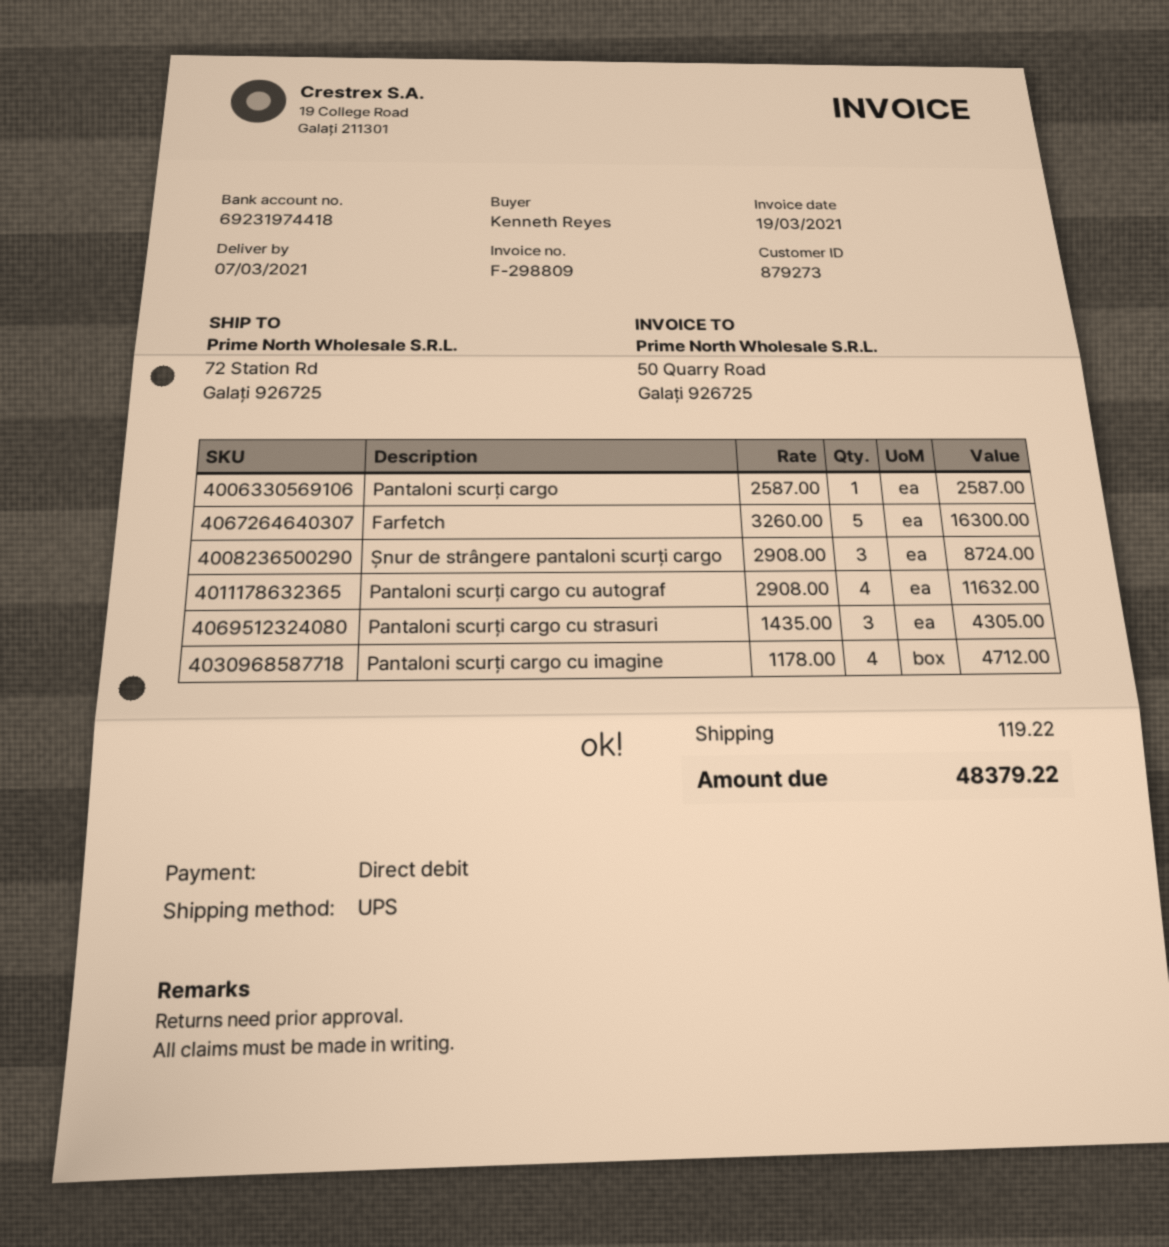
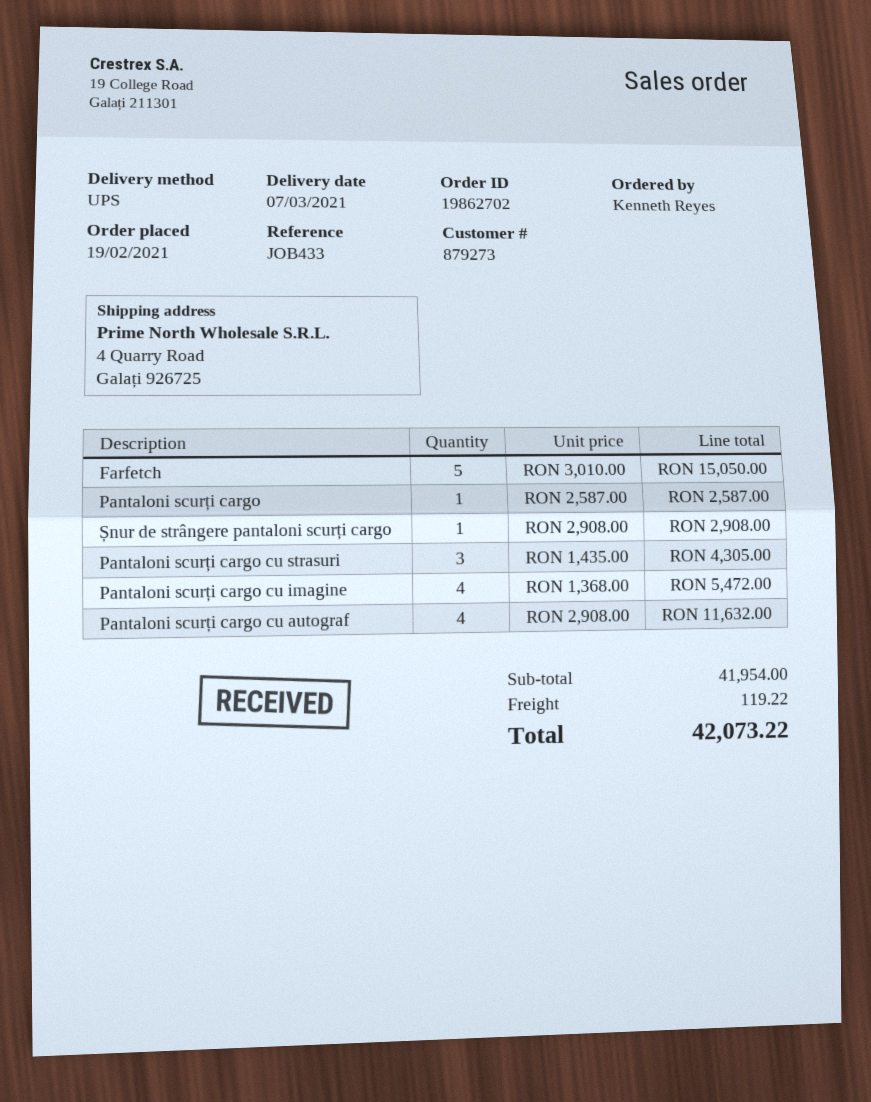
ship to: 72 Station Rd, Galați 926725 -> 4 Quarry Road, Galați 926725
Farfetch: 5 x 3260.00 = 16300.00 -> 5 x 3010.00 = 15050.00
Șnur de strângere pantaloni scurți cargo: 3 x 2908.00 = 8724.00 -> 1 x 2908.00 = 2908.00
Pantaloni scurți cargo cu imagine: 4 x 1178.00 = 4712.00 -> 4 x 1368.00 = 5472.00
total: 48379.22 -> 42073.22

